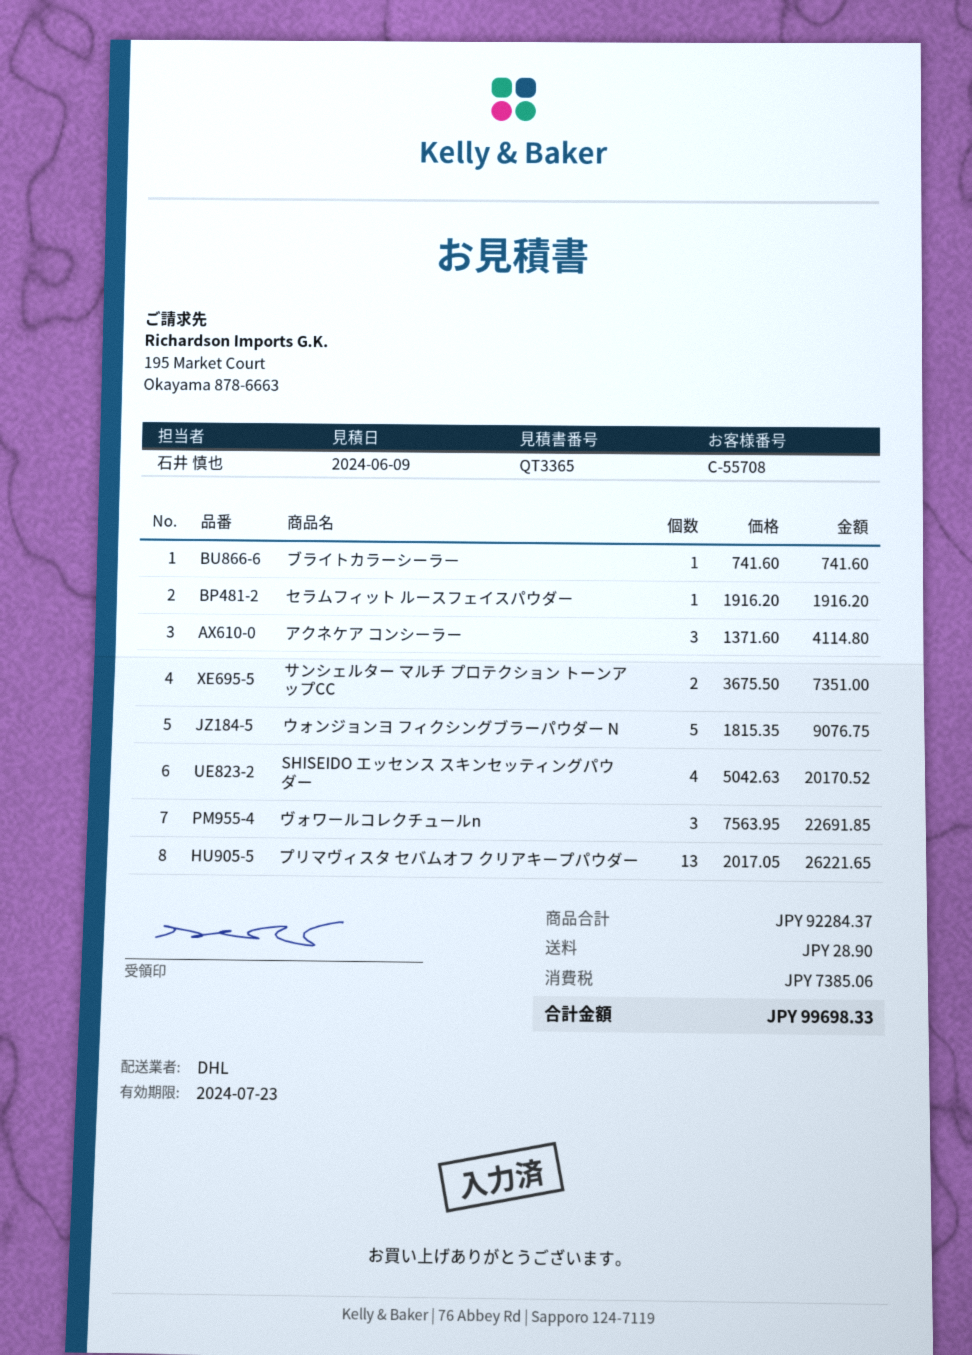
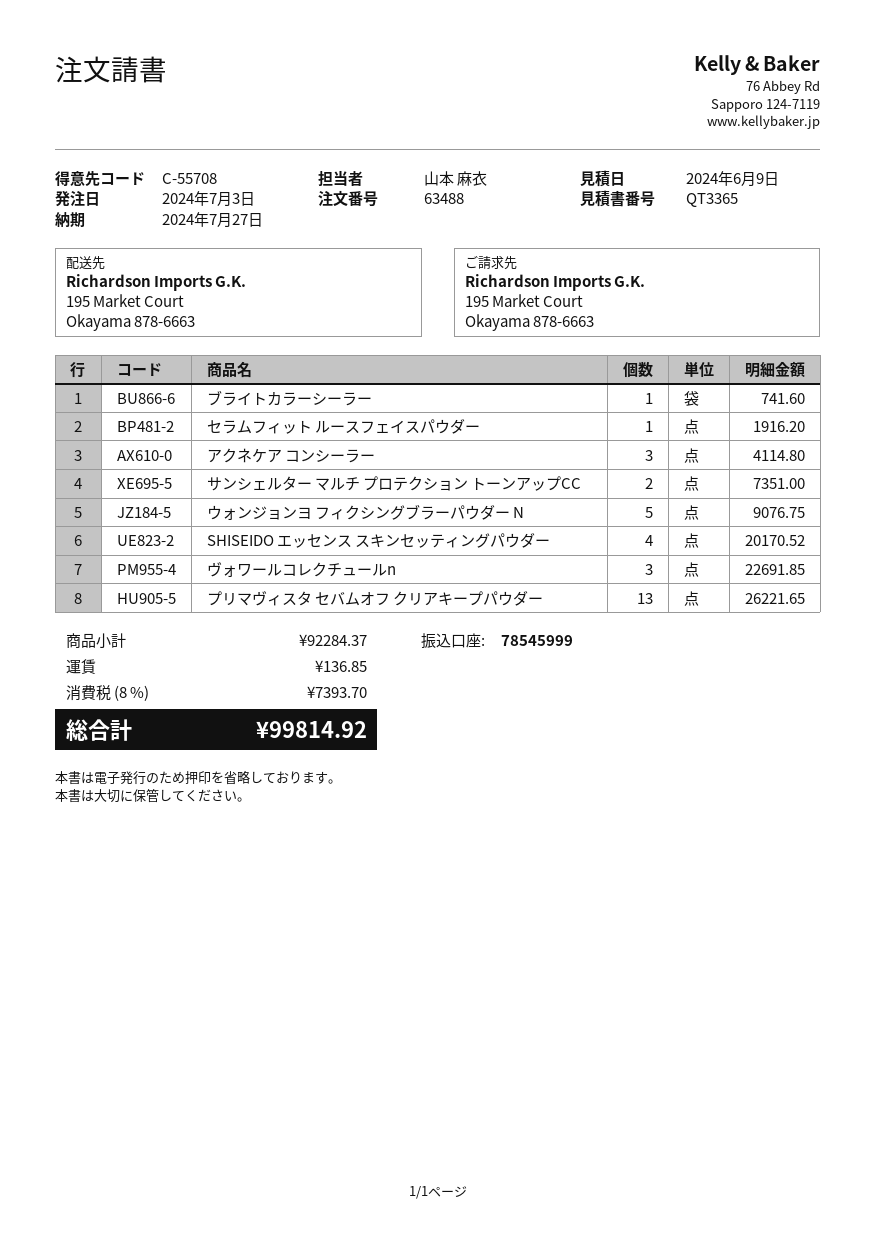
sales rep: 石井 慎也 -> 山本 麻衣
shipping: 28.90 -> 136.85
tax: 7385.06 -> 7393.70
total: 99698.33 -> 99814.92

